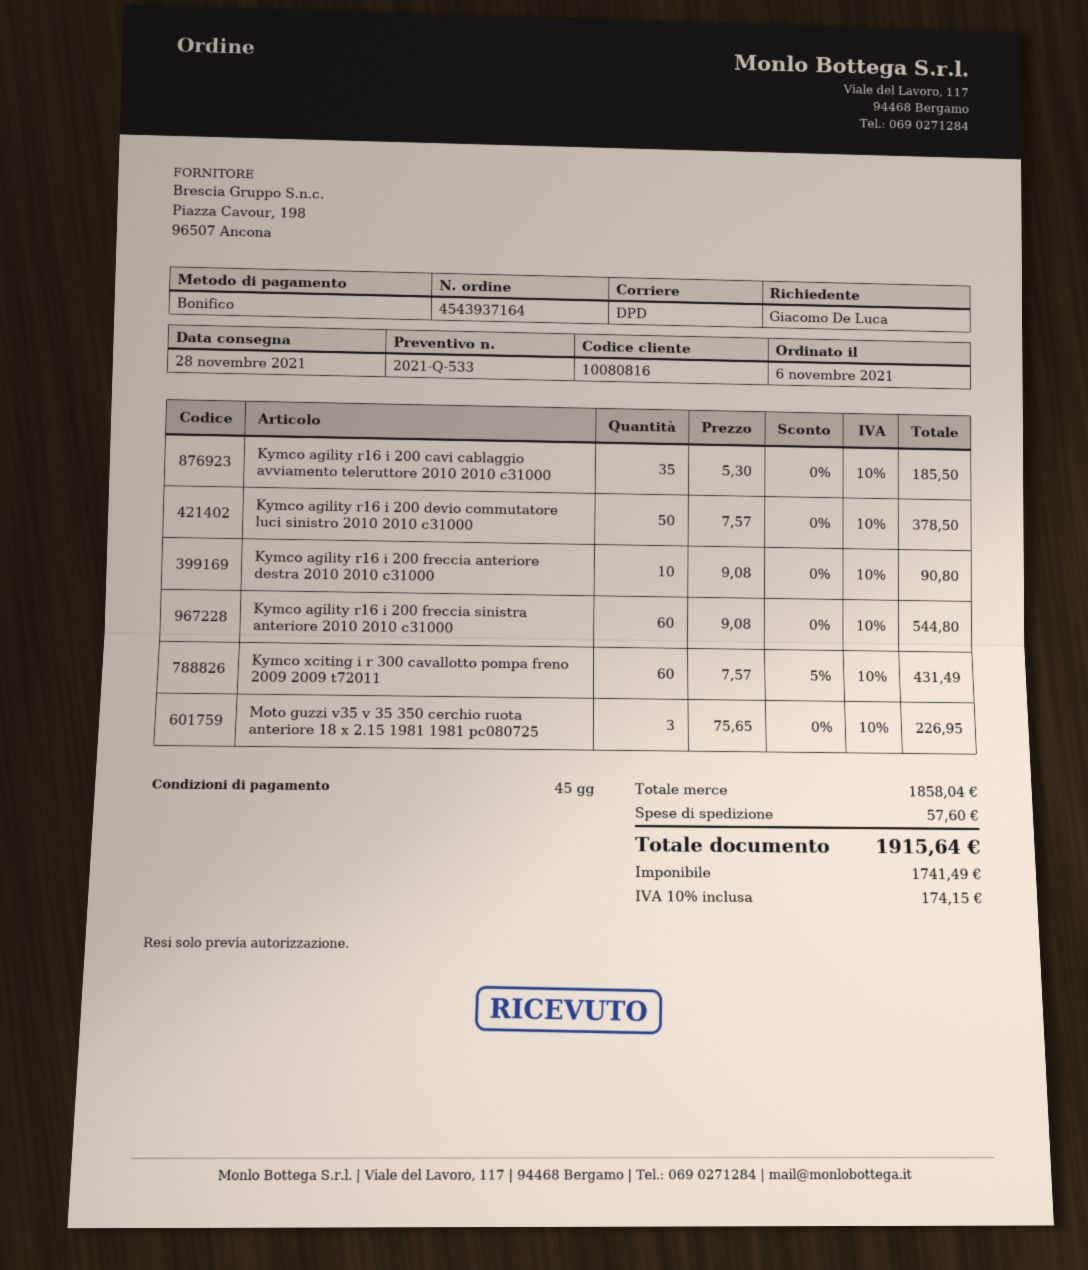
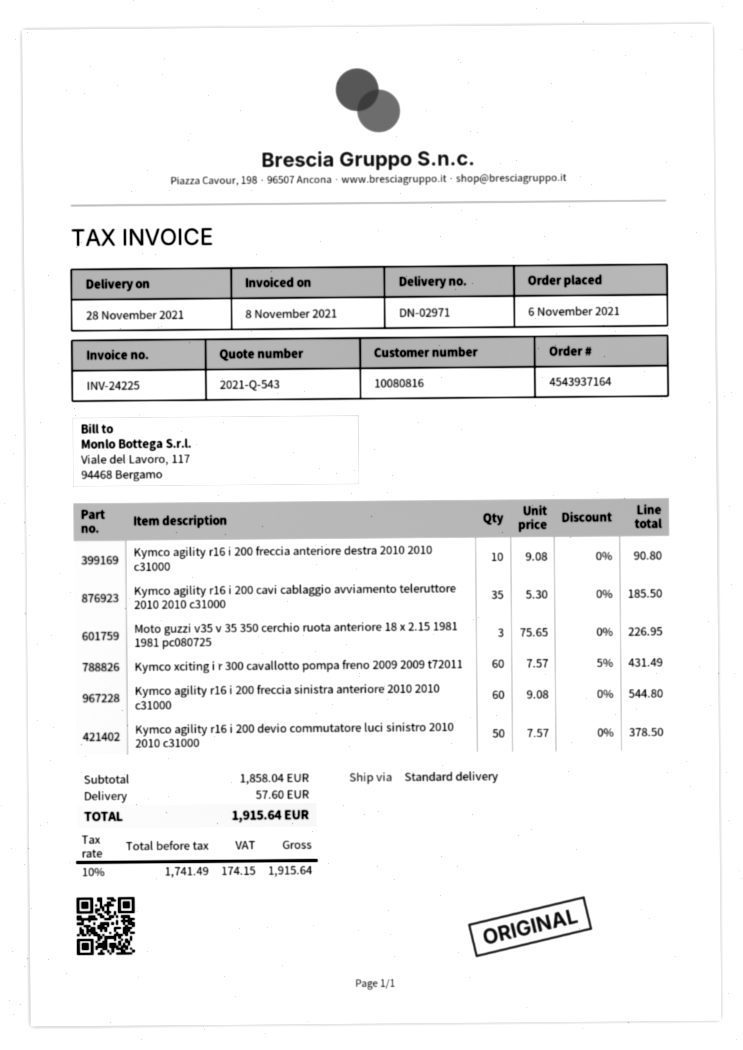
quote number: 2021-Q-533 -> 2021-Q-543
shipping method: DPD -> standard

